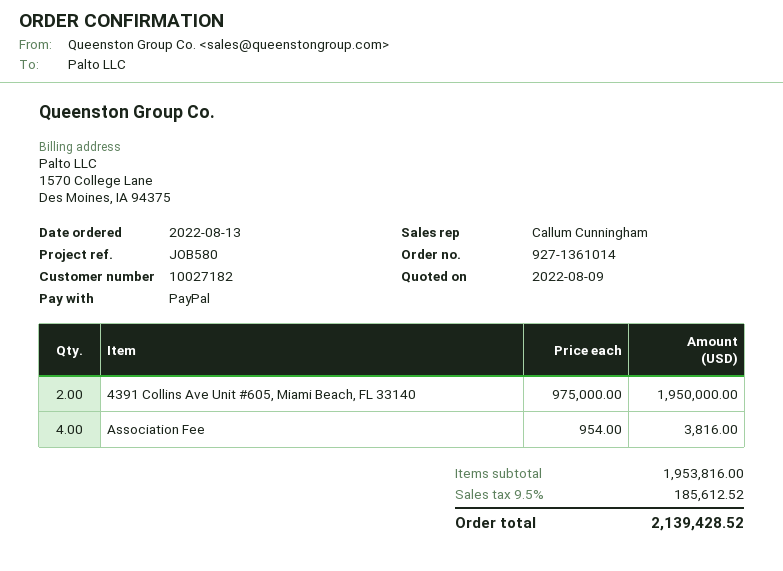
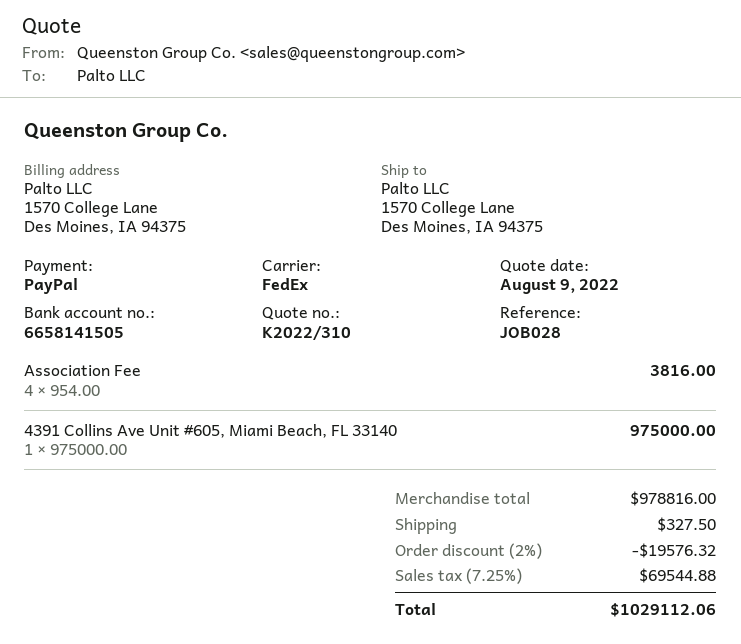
reference: JOB580 -> JOB028
4391 Collins Ave Unit #605, Miami Beach, FL 33140: 2 x 975000.00 = 1950000.00 -> 1 x 975000.00 = 975000.00
subtotal: 1953816.00 -> 978816.00
discount: none -> 2% = 19576.32
shipping: none -> 327.50
tax: 9.5% = 185612.52 -> 7.25% = 69544.88
total: 2139428.52 -> 1029112.06

